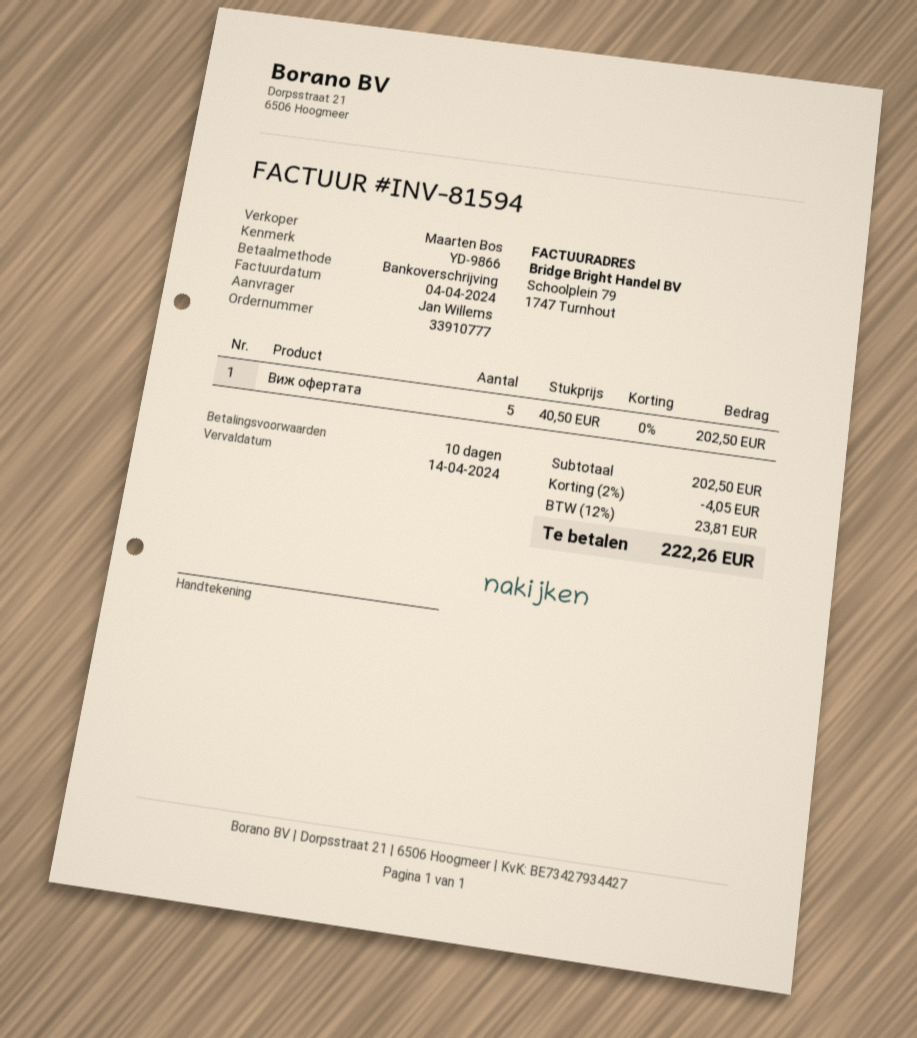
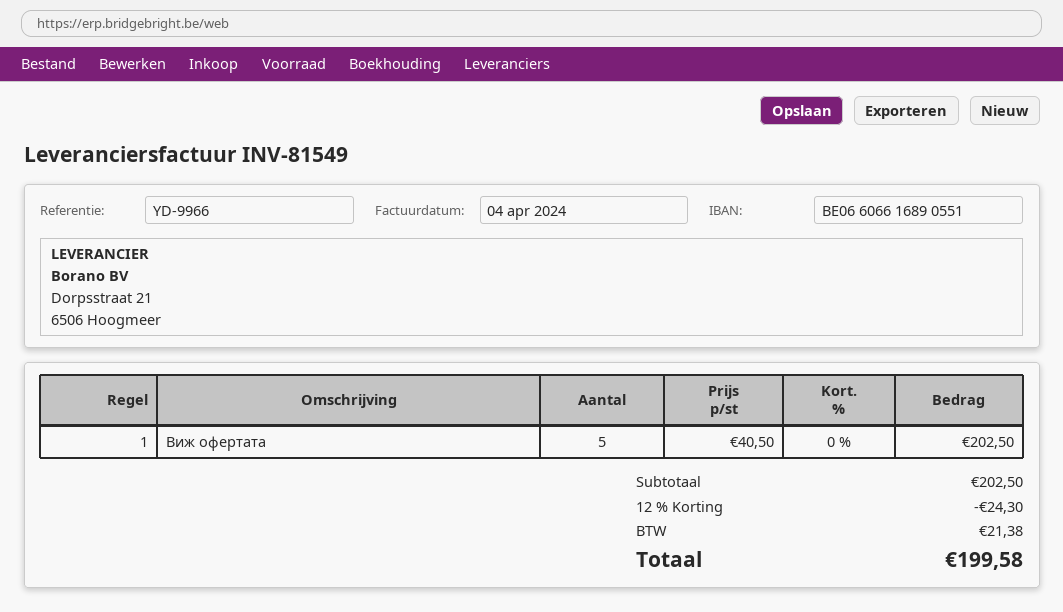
invoice number: INV-81594 -> INV-81549
reference: YD-9866 -> YD-9966
discount: 2% = 4.05 -> 12% = 24.30
tax: 23.81 -> 21.38
total: 222.26 -> 199.58

